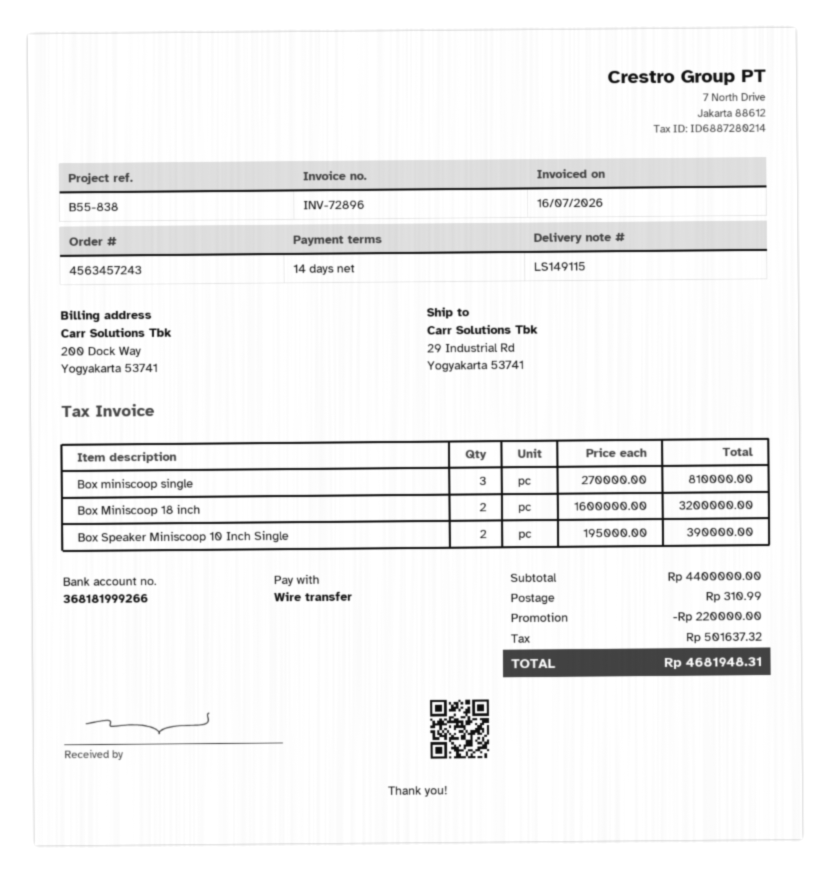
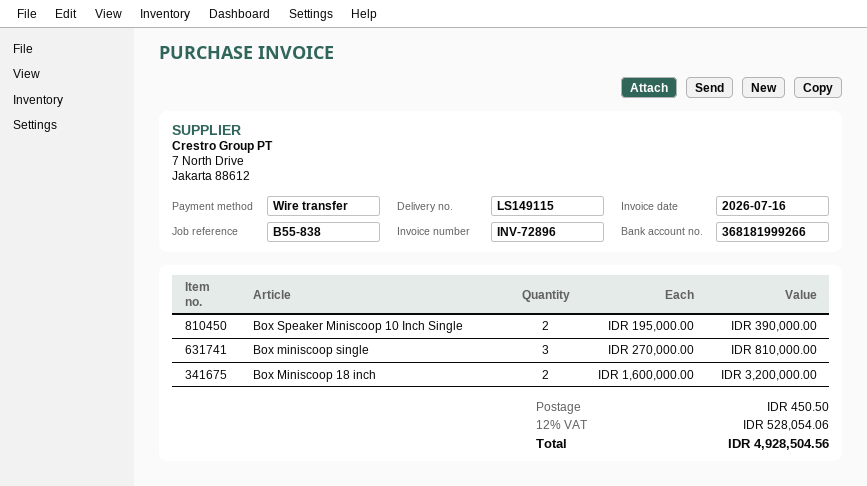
discount: 220000.00 -> none
shipping: 310.99 -> 450.50
tax: 501637.32 -> 528054.06
total: 4681948.31 -> 4928504.56

